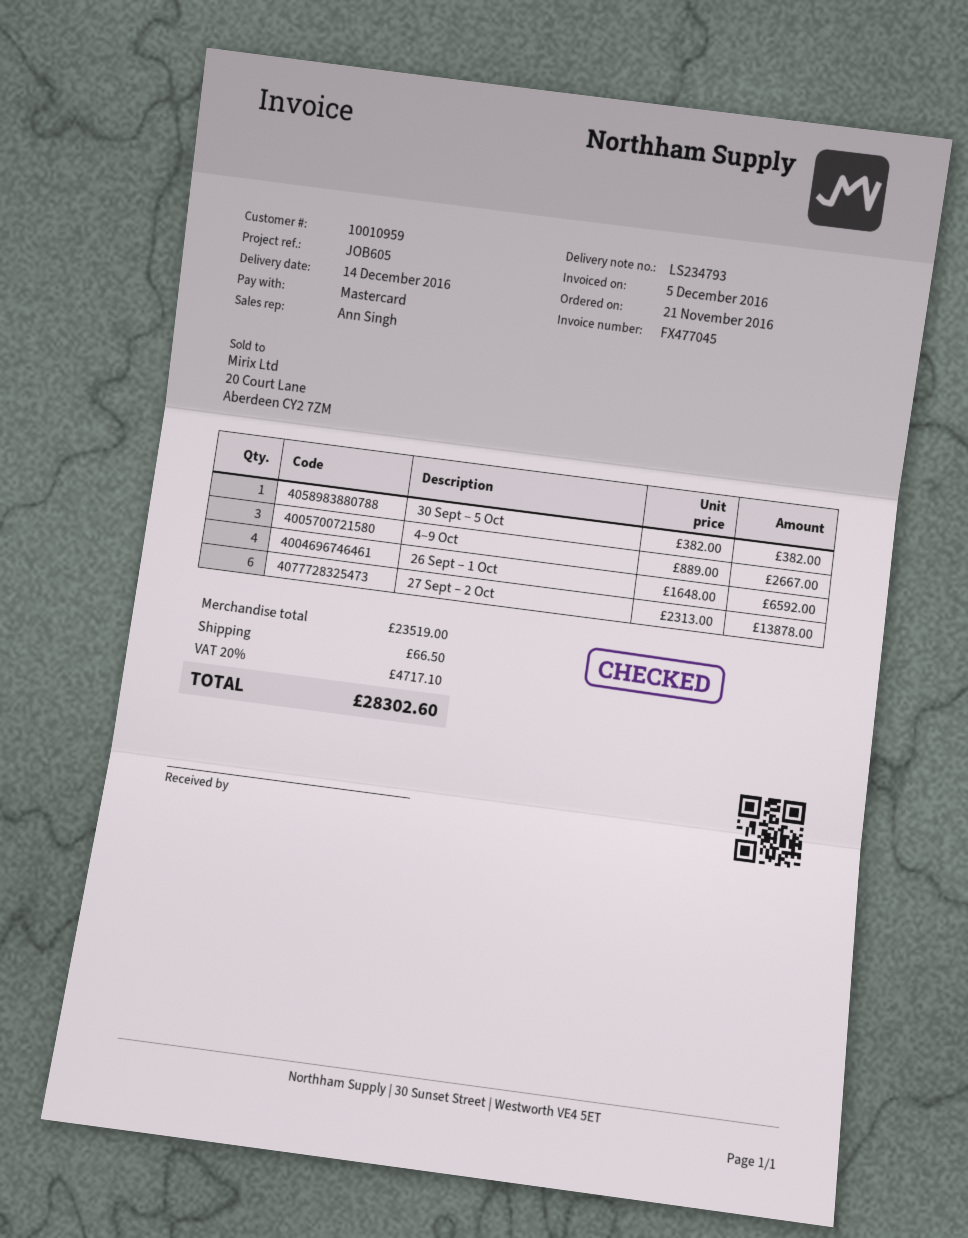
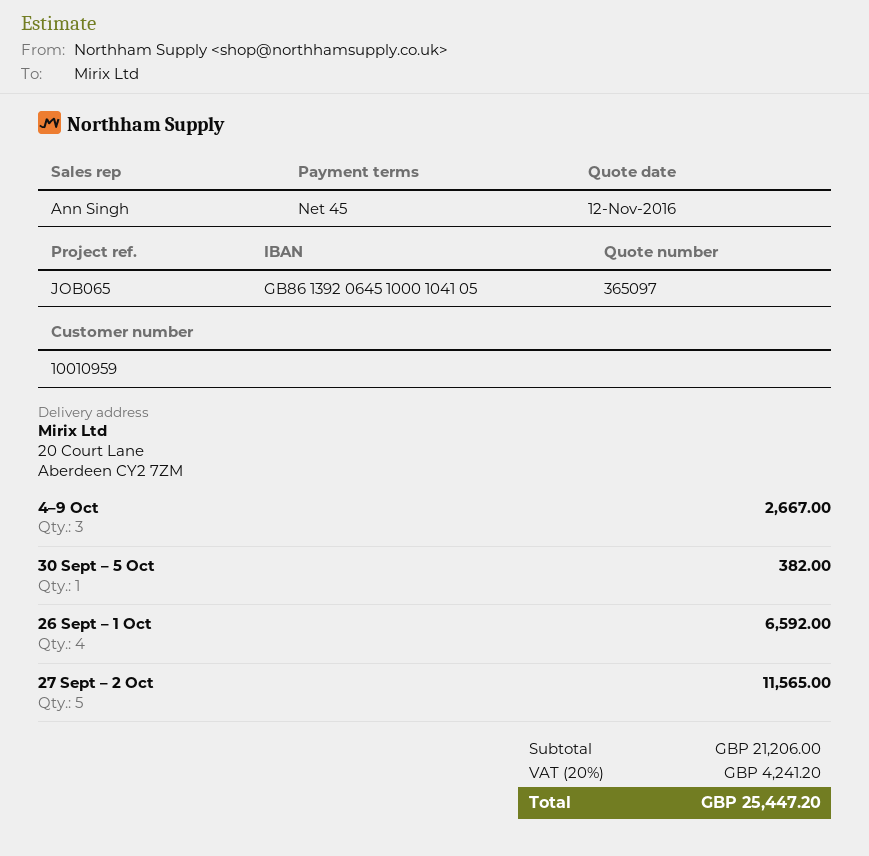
reference: JOB605 -> JOB065
27 Sept – 2 Oct: 6 for 13878.00 -> 5 for 11565.00
subtotal: 23519.00 -> 21206.00
shipping: 66.50 -> none
tax: 20% = 4717.10 -> 20% = 4241.20
total: 28302.60 -> 25447.20

